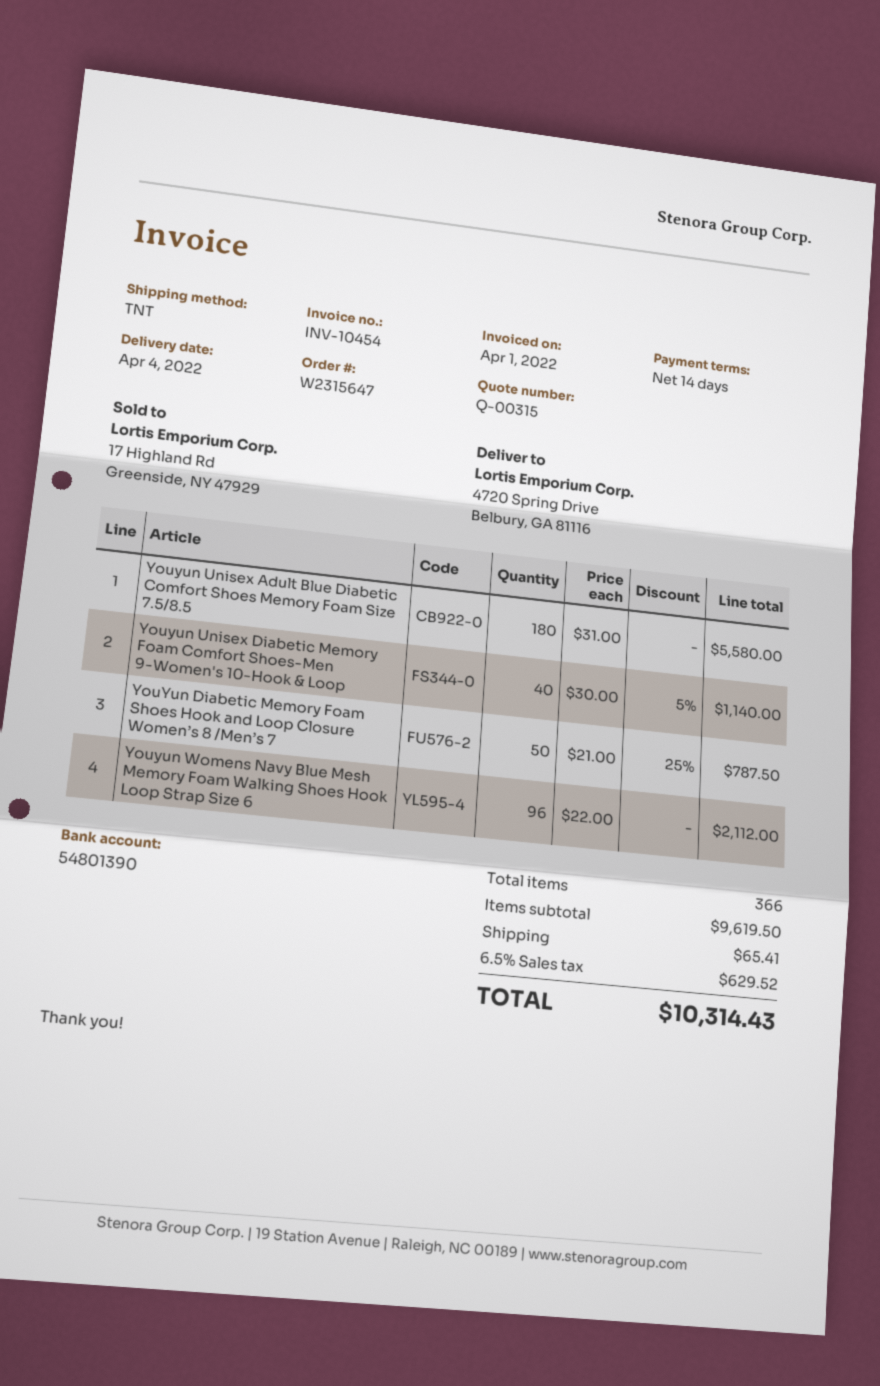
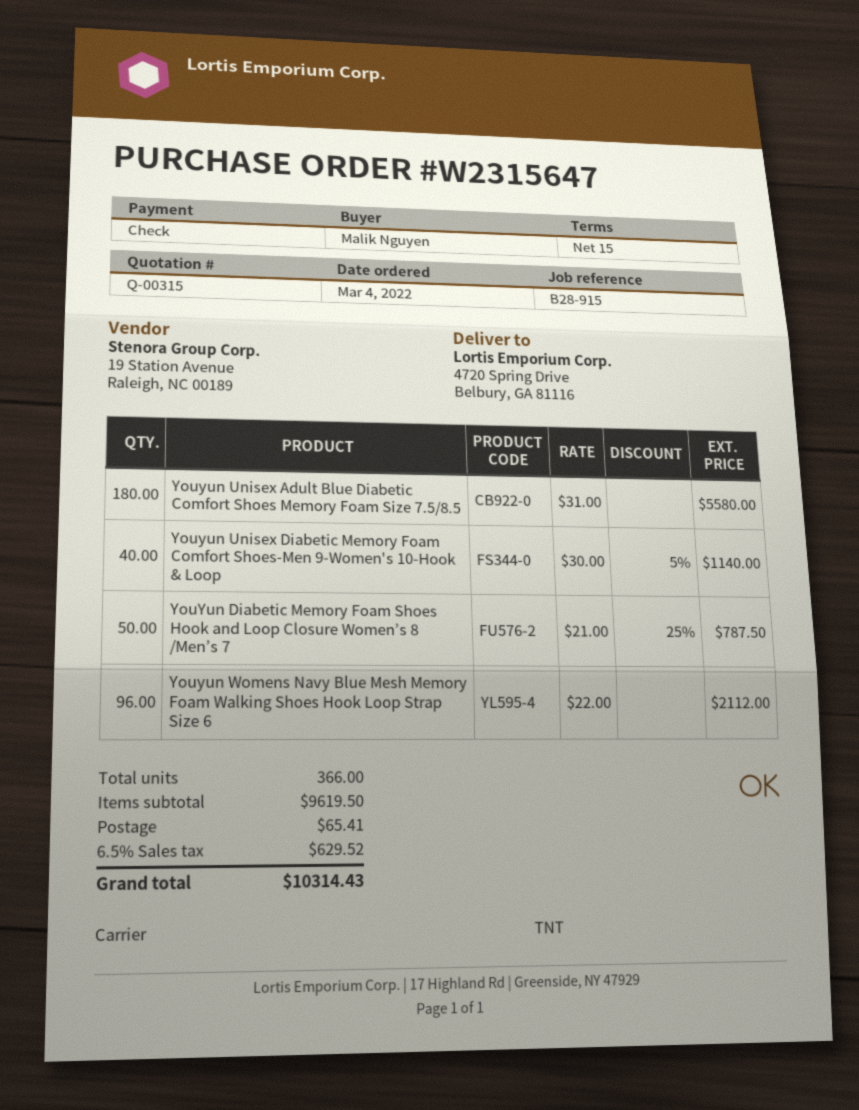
payment terms: 14 days -> 15 days

